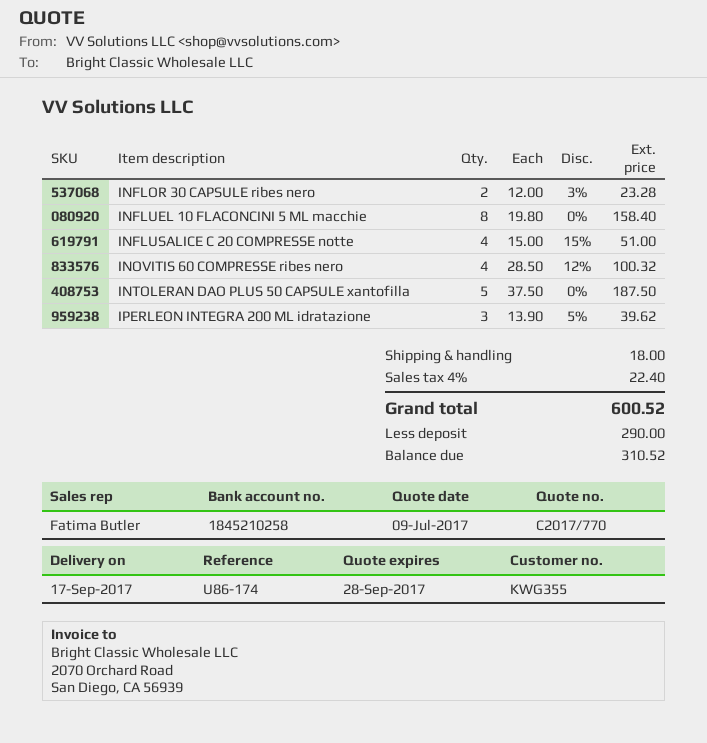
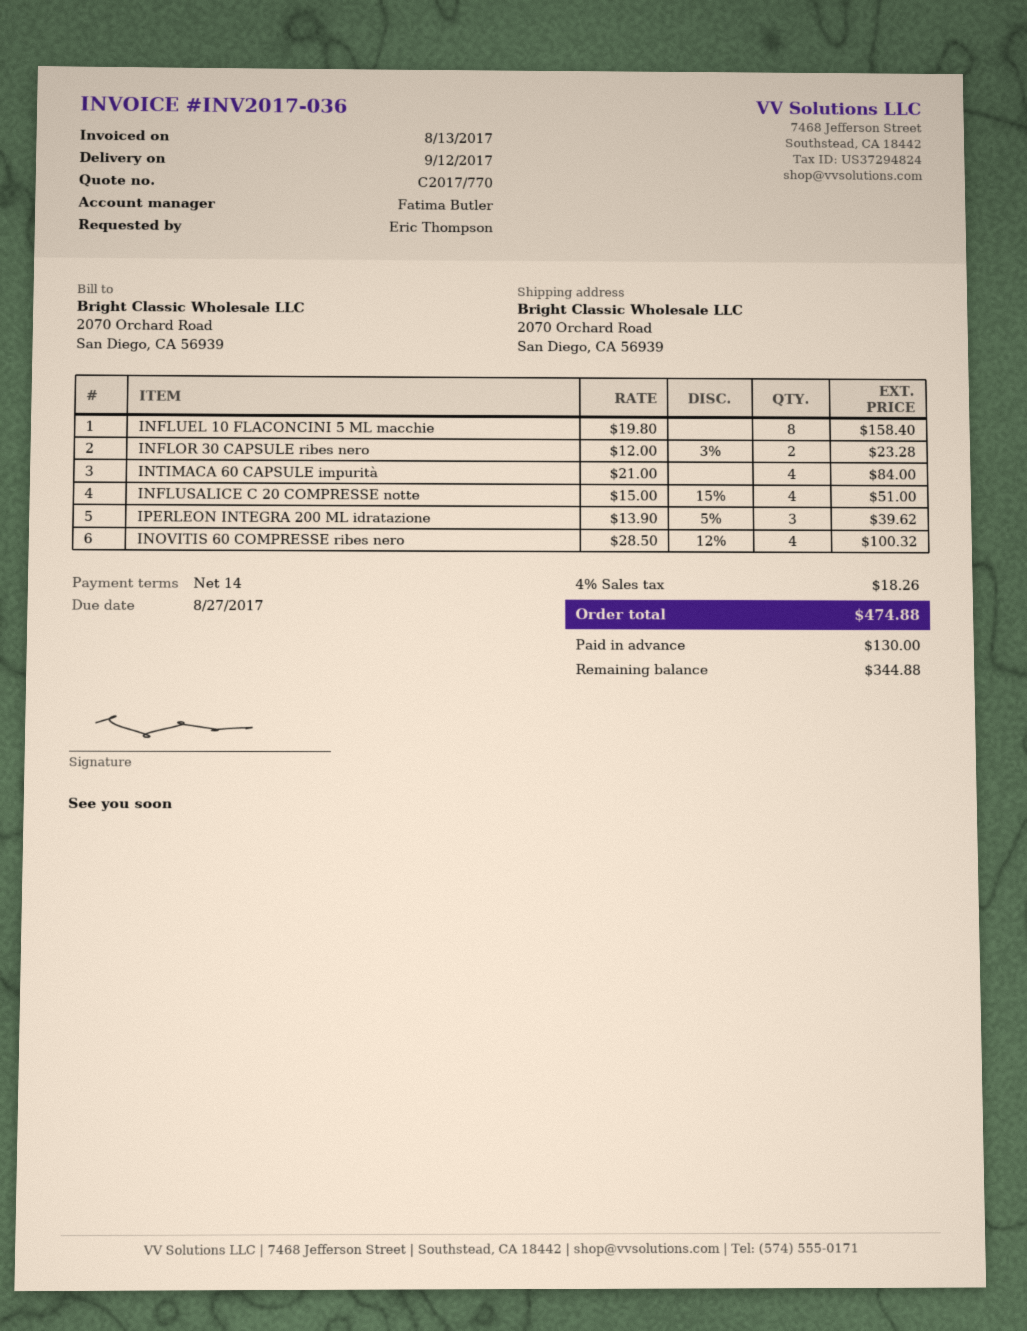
delivery date: 2017-09-17 -> 2017-09-12
INTOLERAN DAO PLUS 50 CAPSULE xantofilla: 5 x 37.50 = 187.50 -> none
INTIMACA 60 CAPSULE impurità: none -> 4 x 21.00 = 84.00
shipping: 18.00 -> none
tax: 4% = 22.40 -> 4% = 18.26
total: 600.52 -> 474.88
deposit: 290.00 -> 130.00
balance: 310.52 -> 344.88

